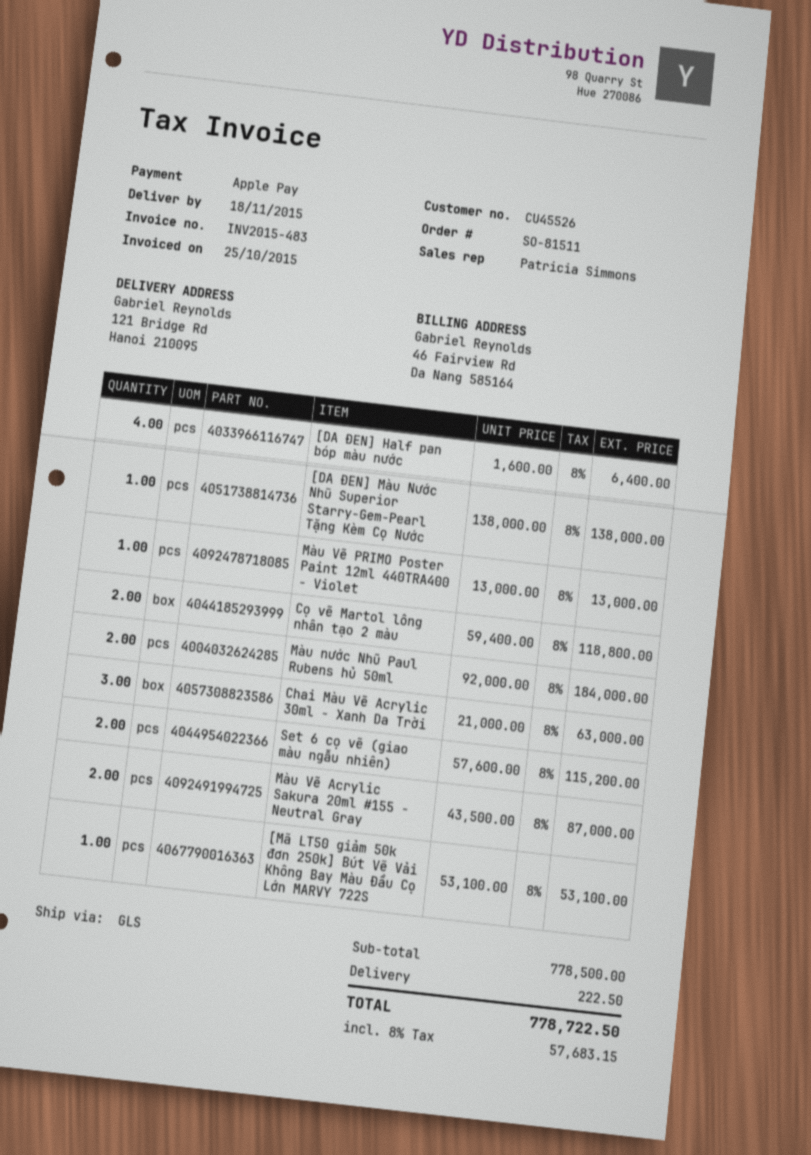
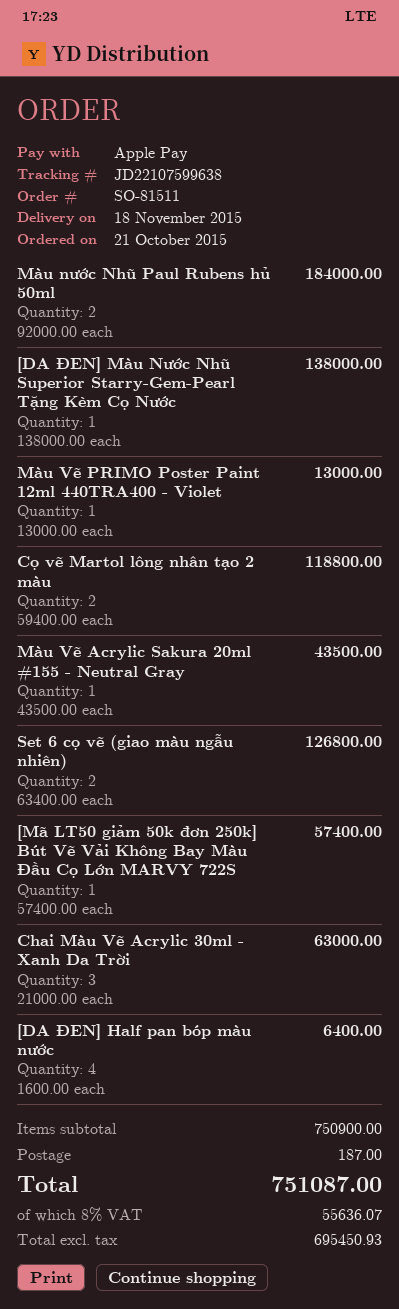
Set 6 cọ vẽ (giao màu ngẫu nhiên): 2 x 57600.00 = 115200.00 -> 2 x 63400.00 = 126800.00
Màu Vẽ Acrylic Sakura 20ml #155 - Neutral Gray: 2 x 43500.00 = 87000.00 -> 1 x 43500.00 = 43500.00
[Mã LT50 giảm 50k đơn 250k] Bút Vẽ Vải Không Bay Màu Đầu Cọ Lớn MARVY 722S: 1 x 53100.00 = 53100.00 -> 1 x 57400.00 = 57400.00
subtotal: 778500.00 -> 750900.00
shipping: 222.50 -> 187.00
tax: 8% = 57683.15 -> 8% = 55636.07
total: 778722.50 -> 751087.00

